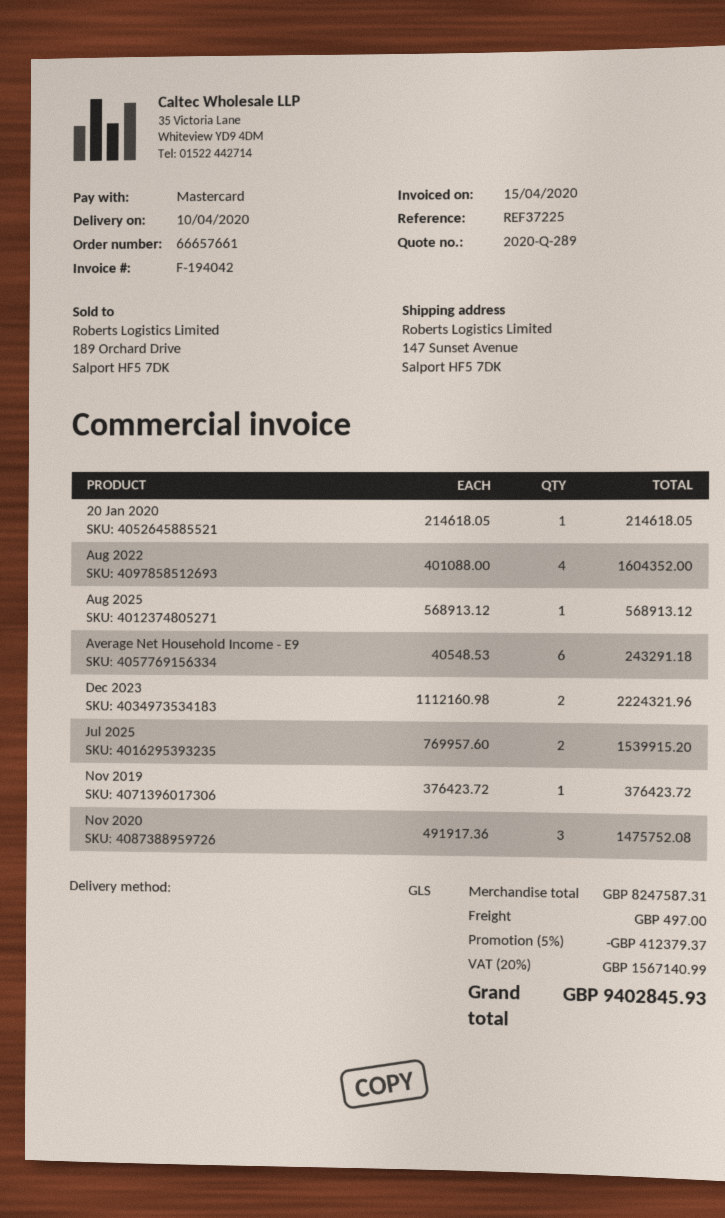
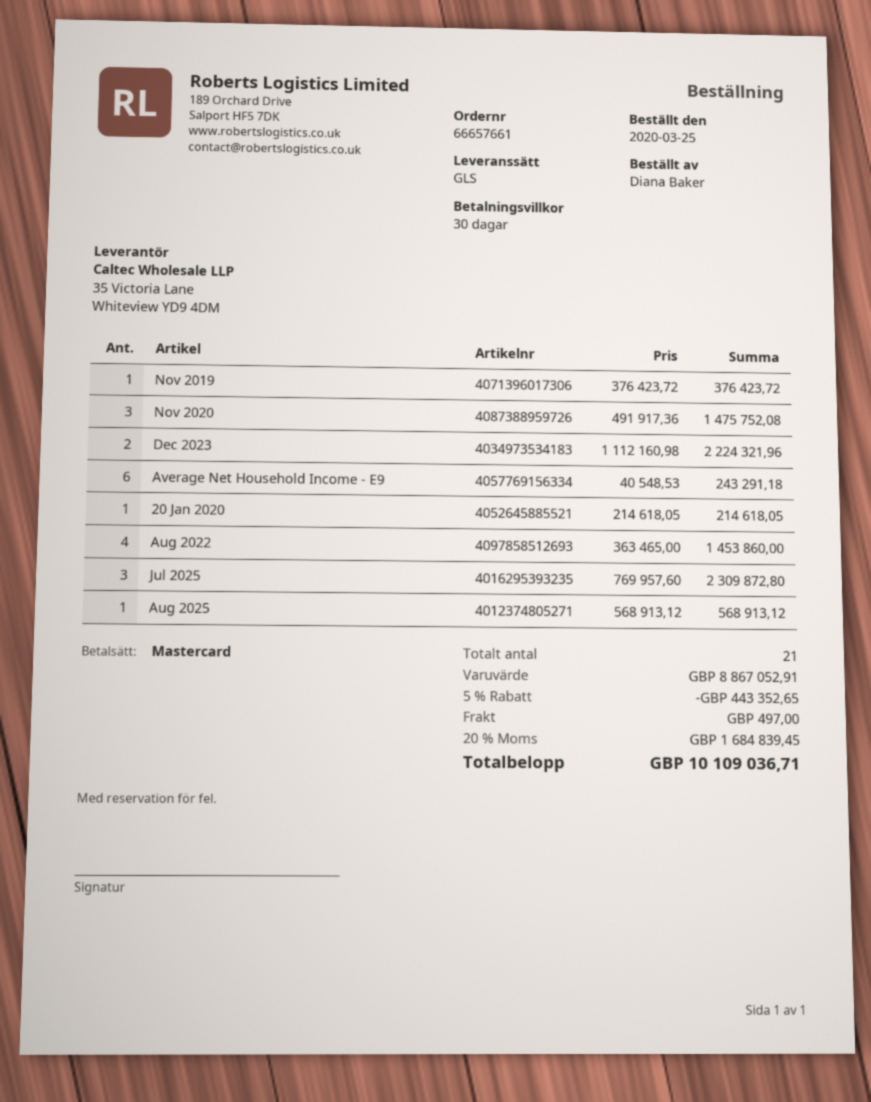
Aug 2022: 4 x 401088.00 = 1604352.00 -> 4 x 363465.00 = 1453860.00
Jul 2025: 2 x 769957.60 = 1539915.20 -> 3 x 769957.60 = 2309872.80
subtotal: 8247587.31 -> 8867052.91
discount: 5% = 412379.37 -> 5% = 443352.65
tax: 20% = 1567140.99 -> 20% = 1684839.45
total: 9402845.93 -> 10109036.71

